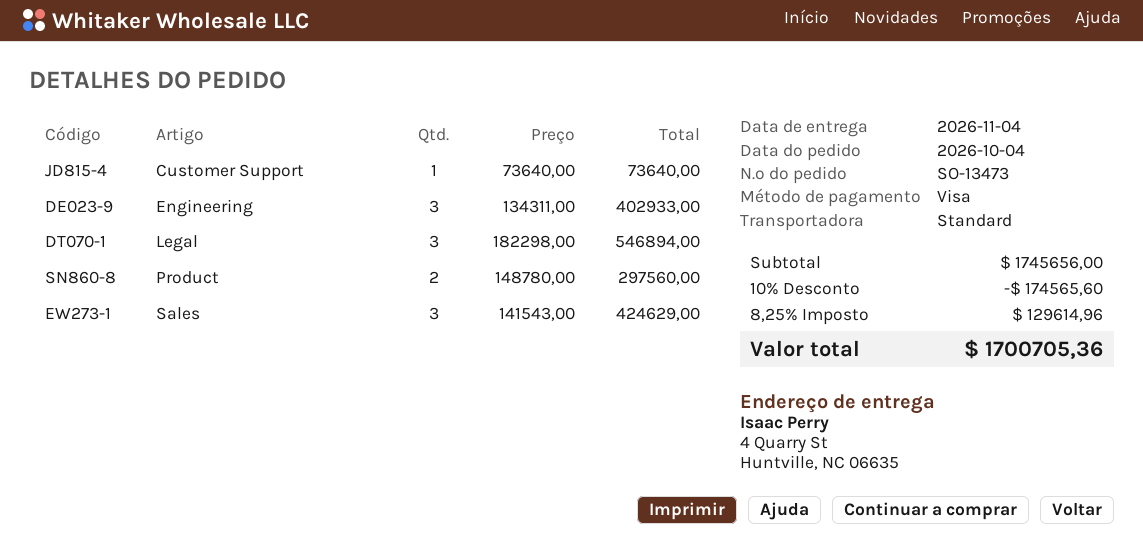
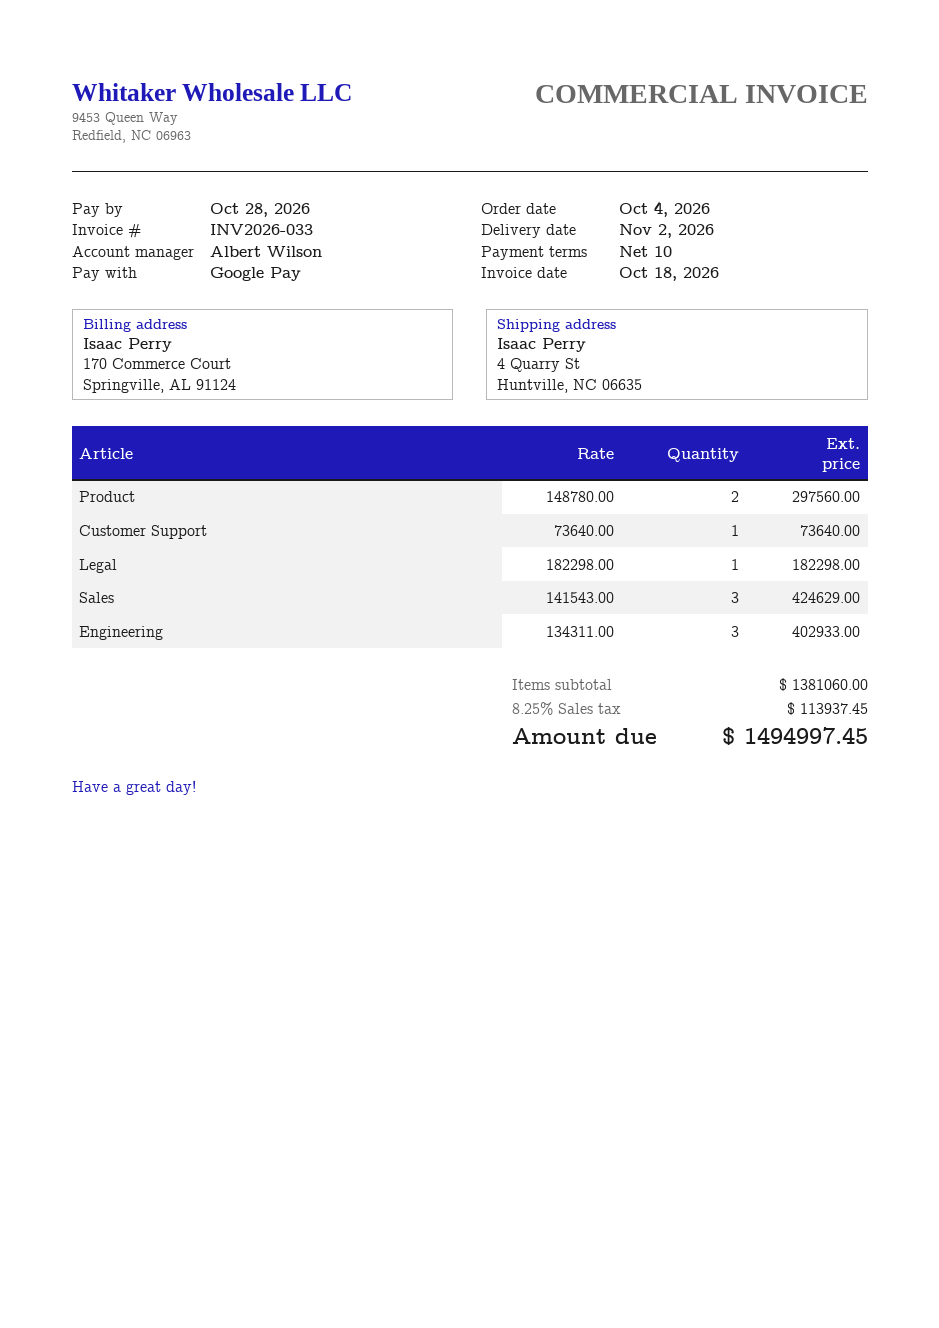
delivery date: 2026-11-04 -> 2026-11-02
payment method: Visa -> Google Pay
Legal: 3 x 182298.00 = 546894.00 -> 1 x 182298.00 = 182298.00
subtotal: 1745656.00 -> 1381060.00
discount: 10% = 174565.60 -> none
tax: 8.25% = 129614.96 -> 8.25% = 113937.45
total: 1700705.36 -> 1494997.45

